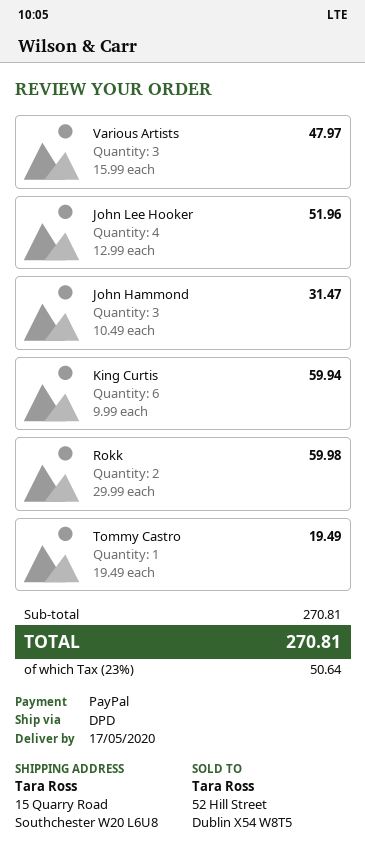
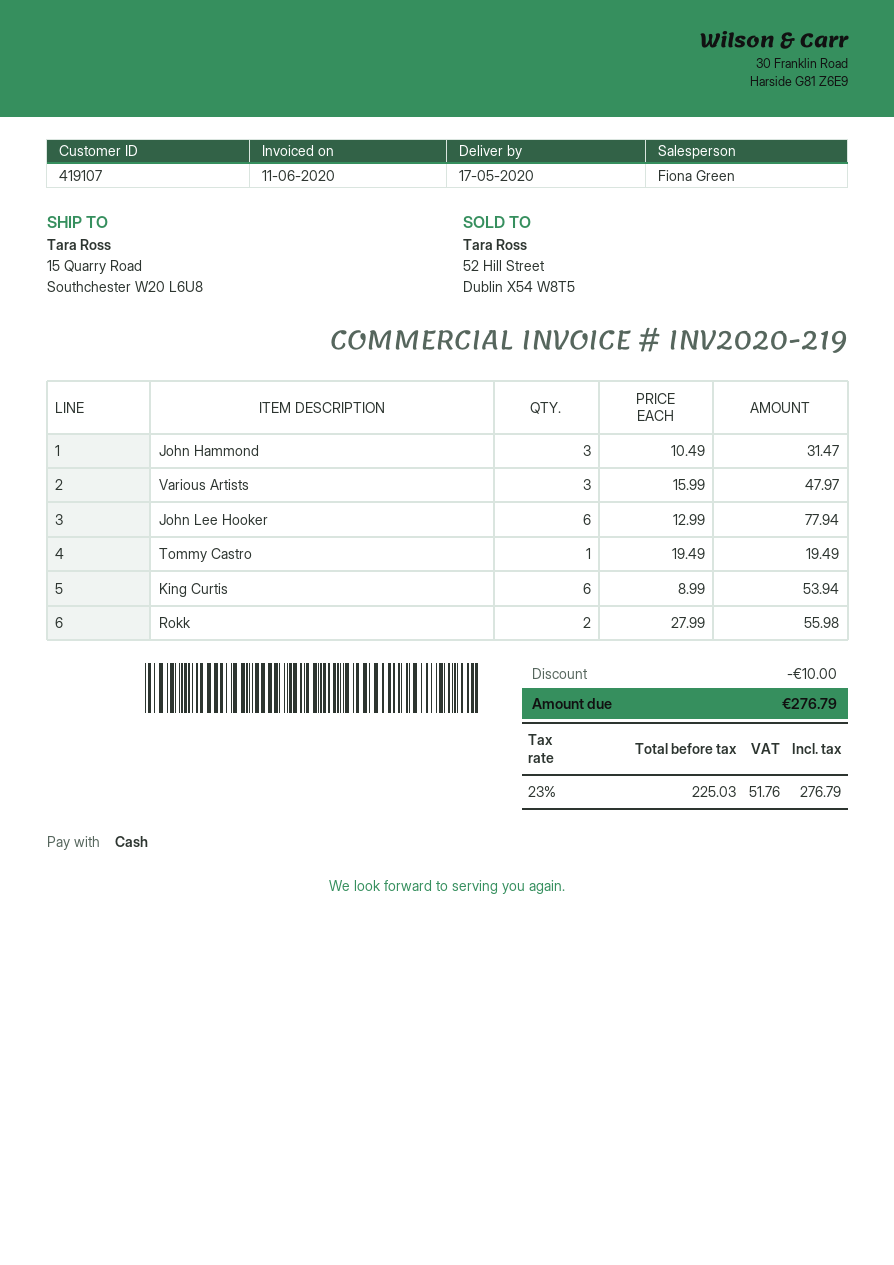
payment method: PayPal -> cash
John Lee Hooker: 4 x 12.99 = 51.96 -> 6 x 12.99 = 77.94
King Curtis: 6 x 9.99 = 59.94 -> 6 x 8.99 = 53.94
Rokk: 2 x 29.99 = 59.98 -> 2 x 27.99 = 55.98
discount: none -> 10.00
tax: 23% = 50.64 -> 23% = 51.76
total: 270.81 -> 276.79

